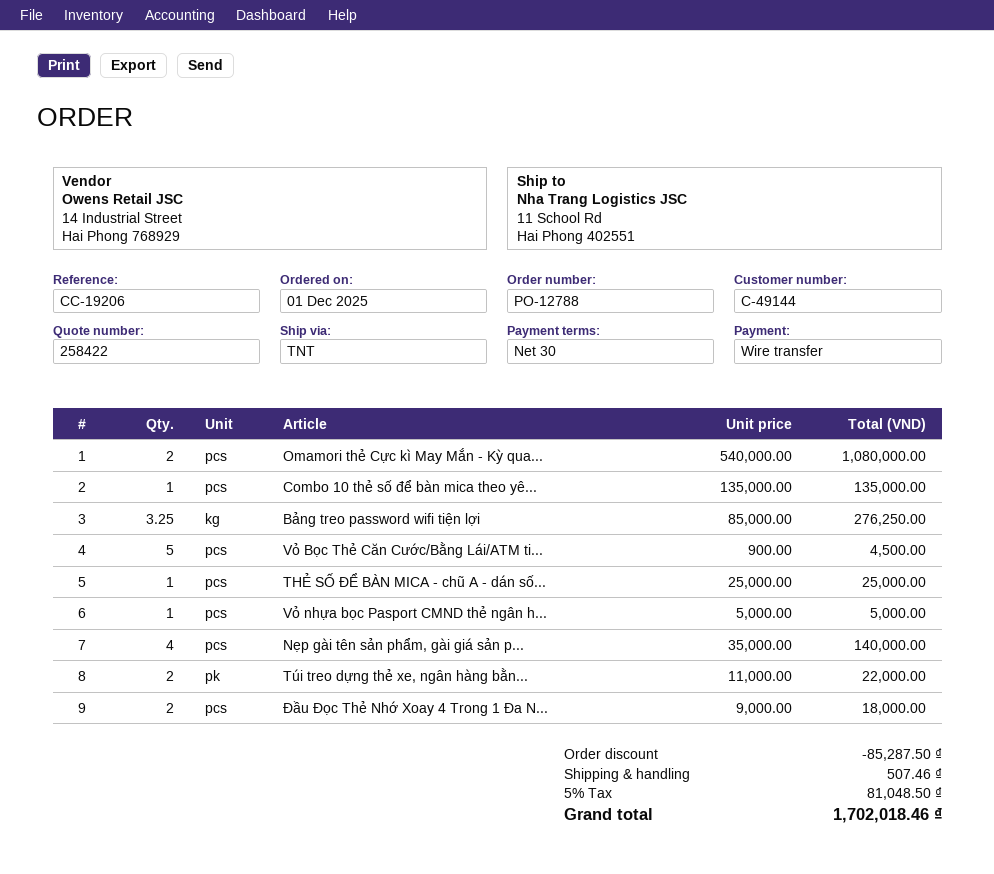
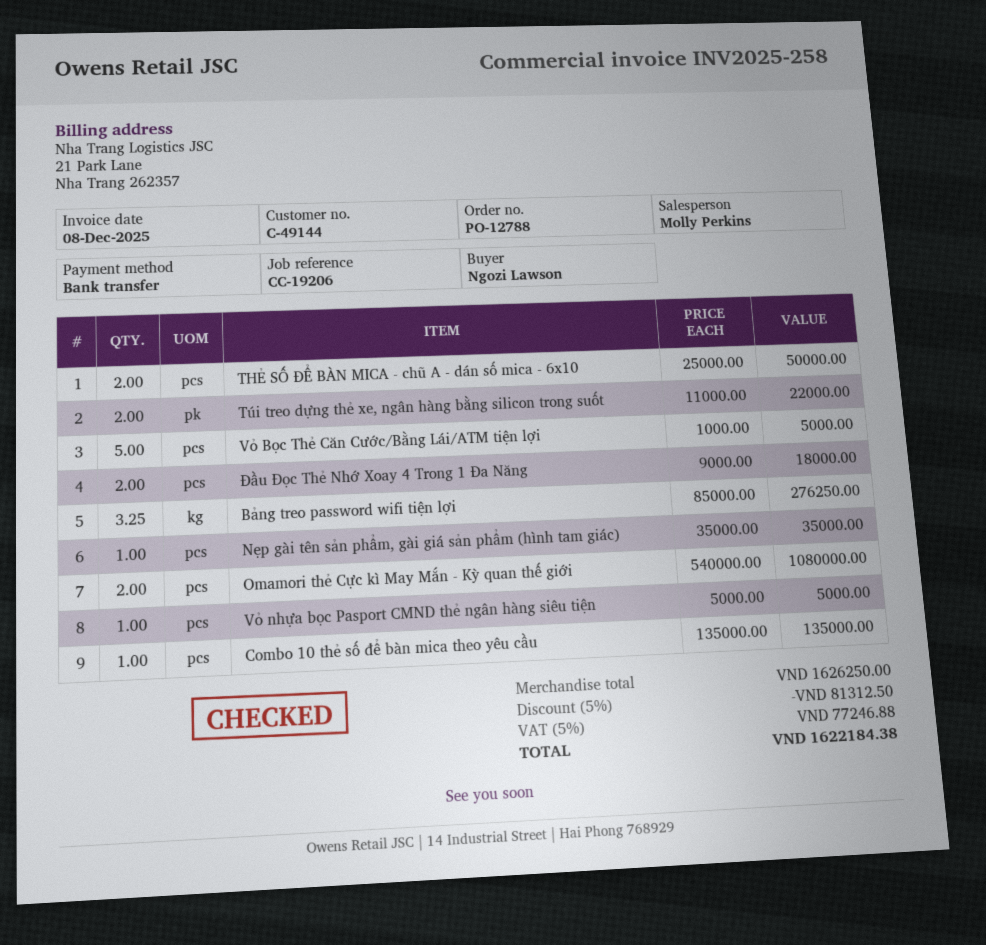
Vỏ Bọc Thẻ Căn Cước/Bằng Lái/ATM ti...: 5 x 900.00 = 4500.00 -> 5 x 1000.00 = 5000.00
THẺ SỐ ĐỂ BÀN MICA - chũ A - dán số...: 1 x 25000.00 = 25000.00 -> 2 x 25000.00 = 50000.00
Nẹp gài tên sản phẩm, gài giá sản p...: 4 x 35000.00 = 140000.00 -> 1 x 35000.00 = 35000.00
discount: 85287.50 -> 81312.50
shipping: 507.46 -> none
tax: 5% = 81048.50 -> 5% = 77246.88
total: 1702018.46 -> 1622184.38

